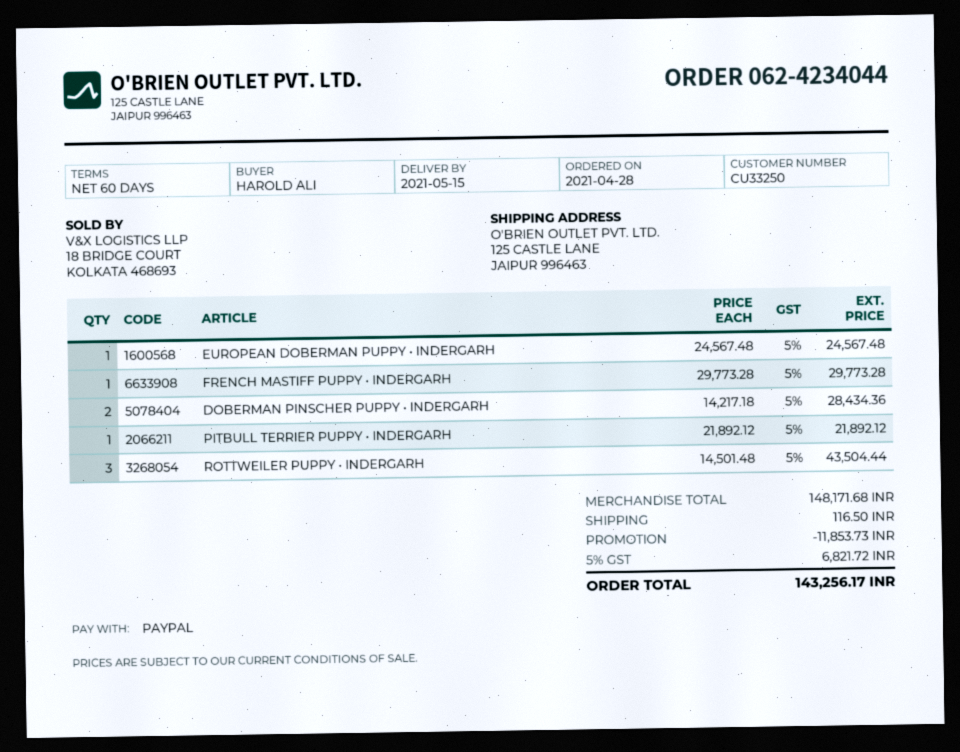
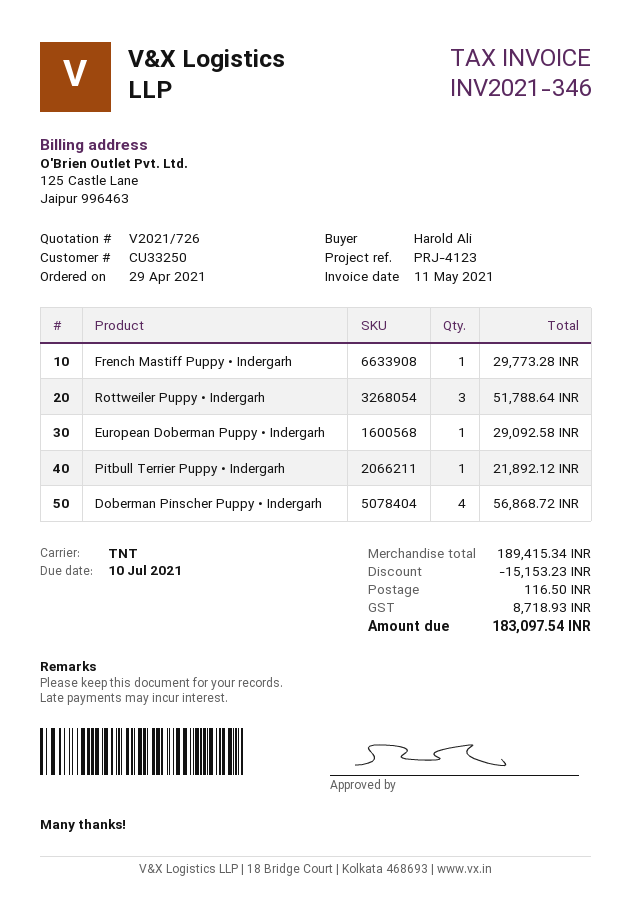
order date: 2021-04-28 -> 2021-04-29
EUROPEAN DOBERMAN PUPPY • INDERGARH: 1 for 24567.48 -> 1 for 29092.58
DOBERMAN PINSCHER PUPPY • INDERGARH: 2 for 28434.36 -> 4 for 56868.72
ROTTWEILER PUPPY • INDERGARH: 3 for 43504.44 -> 3 for 51788.64
subtotal: 148171.68 -> 189415.34
discount: 11853.73 -> 15153.23
tax: 6821.72 -> 8718.93
total: 143256.17 -> 183097.54

